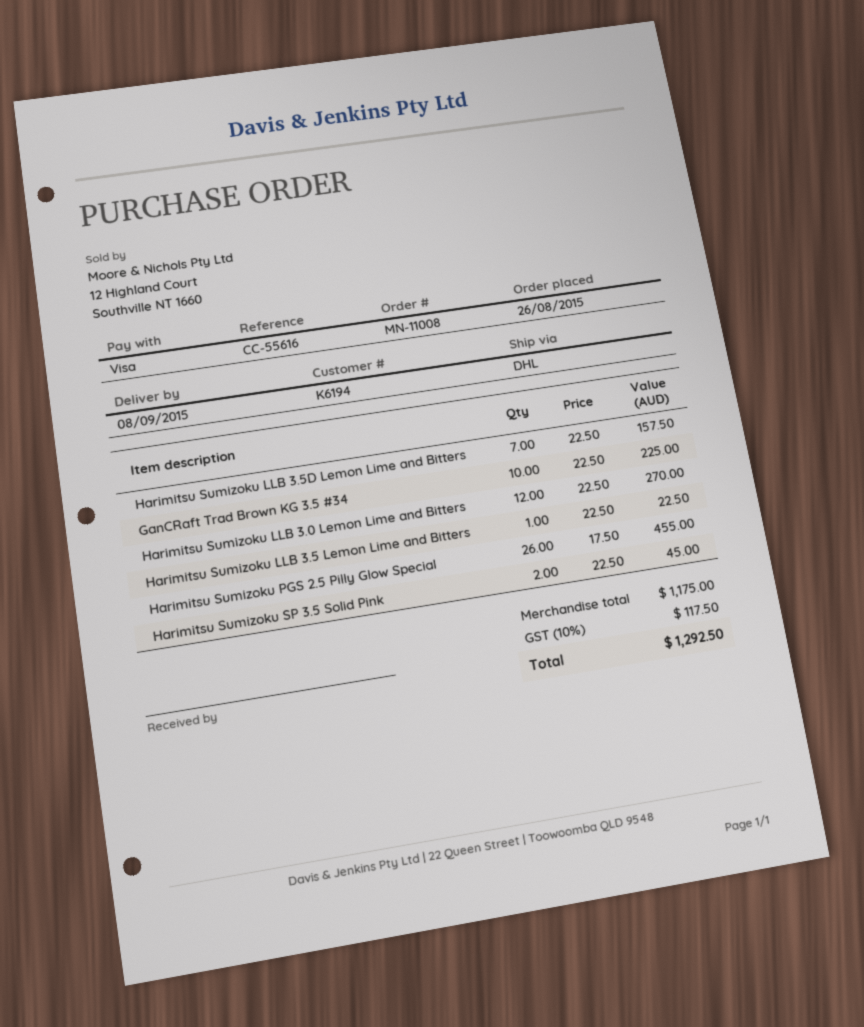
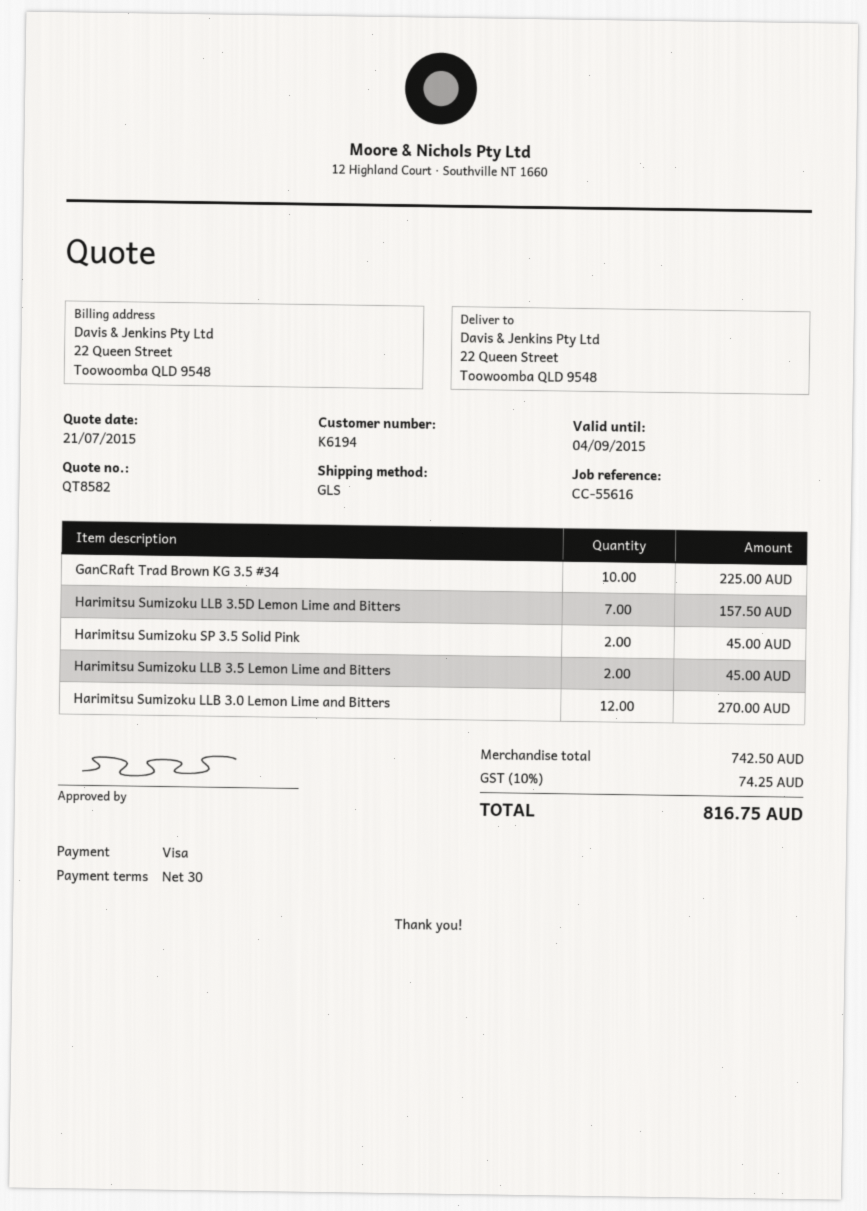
shipping method: DHL -> GLS
Harimitsu Sumizoku LLB 3.5 Lemon Lime and Bitters: 1 for 22.50 -> 2 for 45.00
Harimitsu Sumizoku PGS 2.5 Pilly Glow Special: 26 for 455.00 -> none
subtotal: 1175.00 -> 742.50
tax: 10% = 117.50 -> 10% = 74.25
total: 1292.50 -> 816.75

